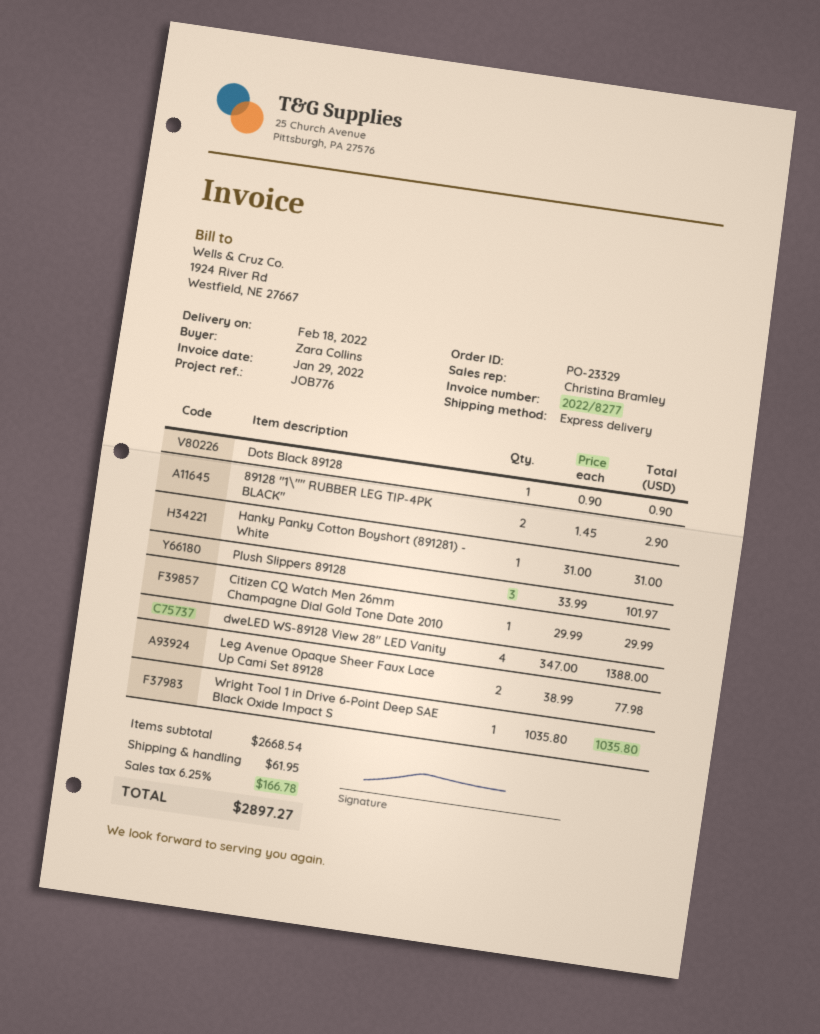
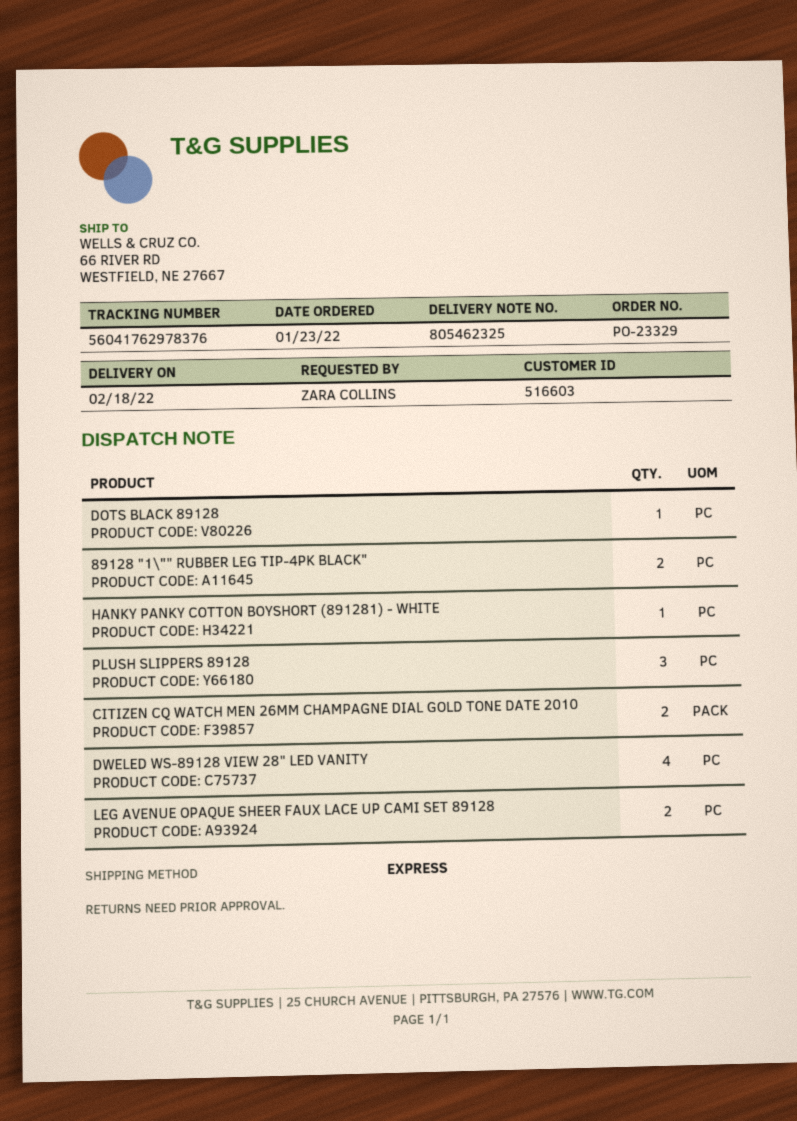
Citizen CQ Watch Men 26mm Champagne Dial Gold Tone Date 2010: 1 -> 2
Wright Tool 1 in Drive 6-Point Deep SAE Black Oxide Impact S: 1 -> none

